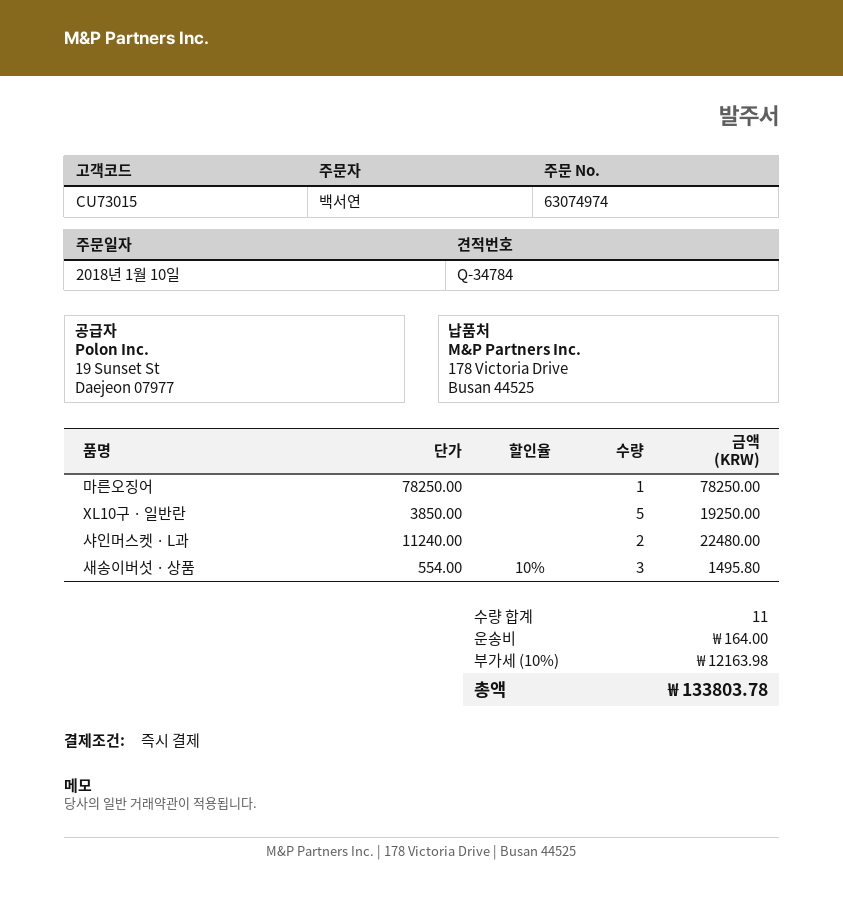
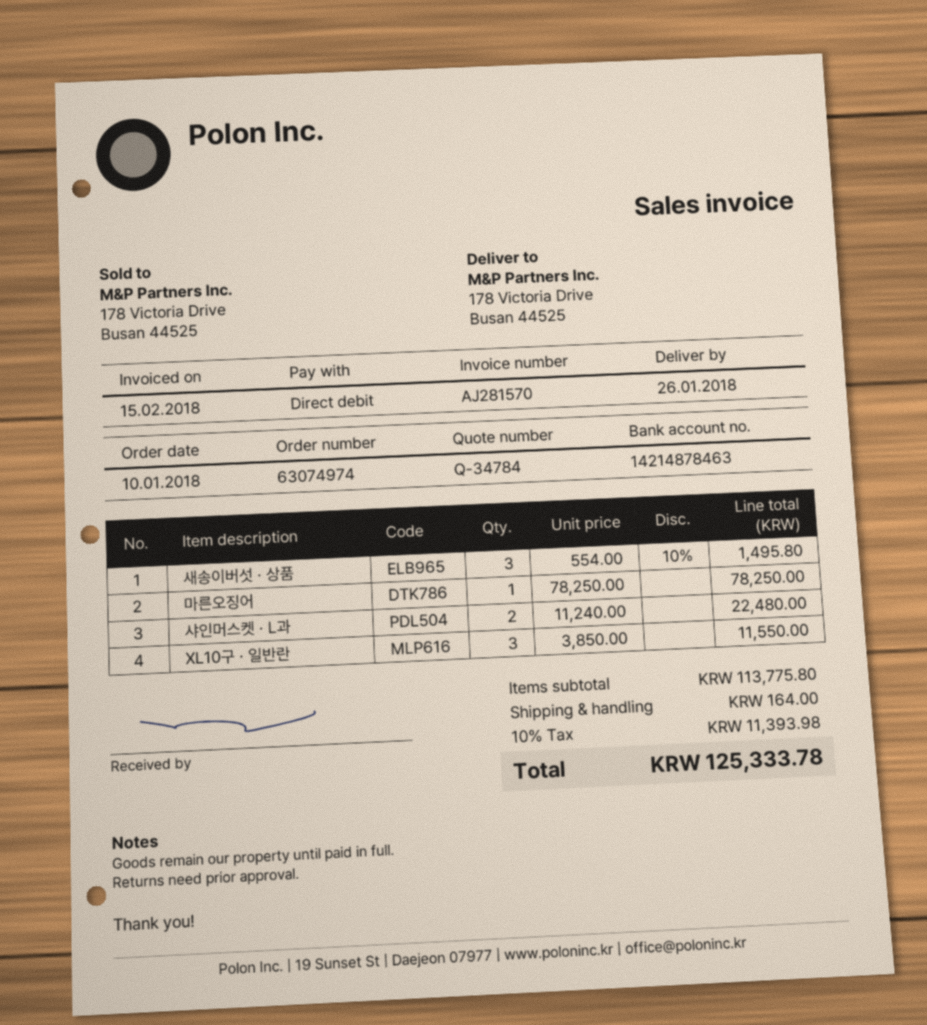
XL10구 · 일반란: 5 x 3850.00 = 19250.00 -> 3 x 3850.00 = 11550.00
tax: 10% = 12163.98 -> 10% = 11393.98
total: 133803.78 -> 125333.78

